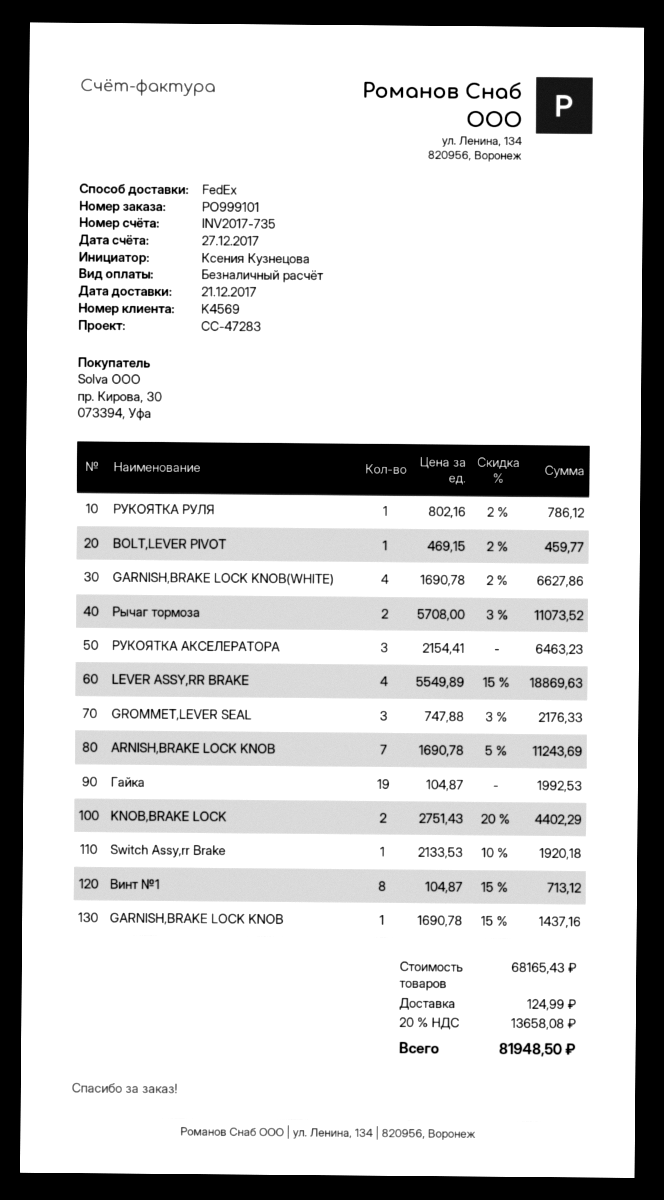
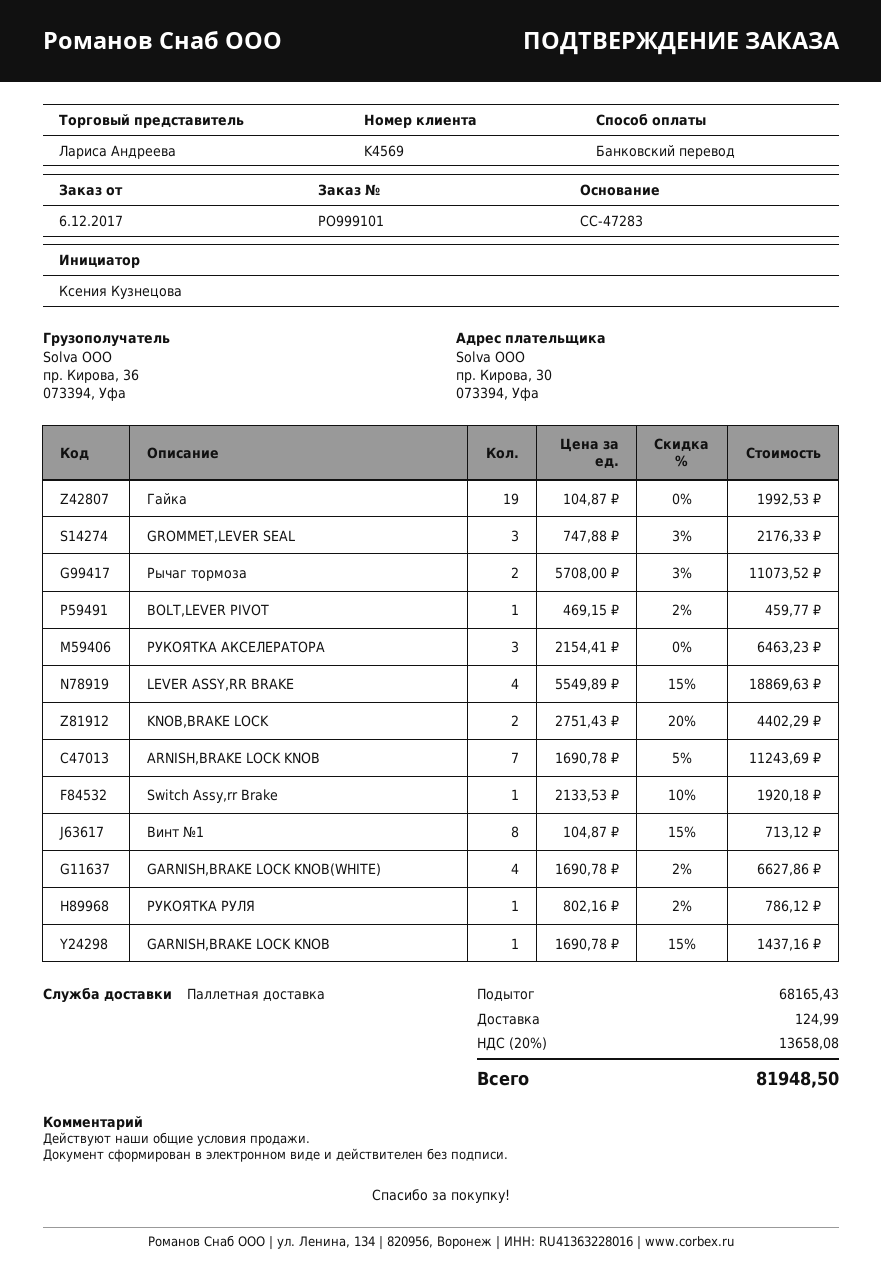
shipping method: FedEx -> pallet freight

